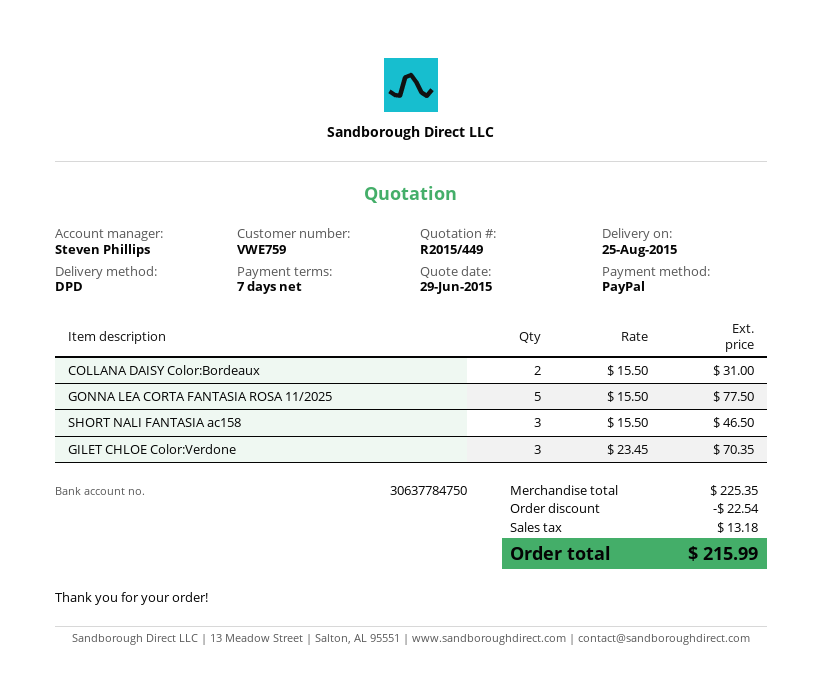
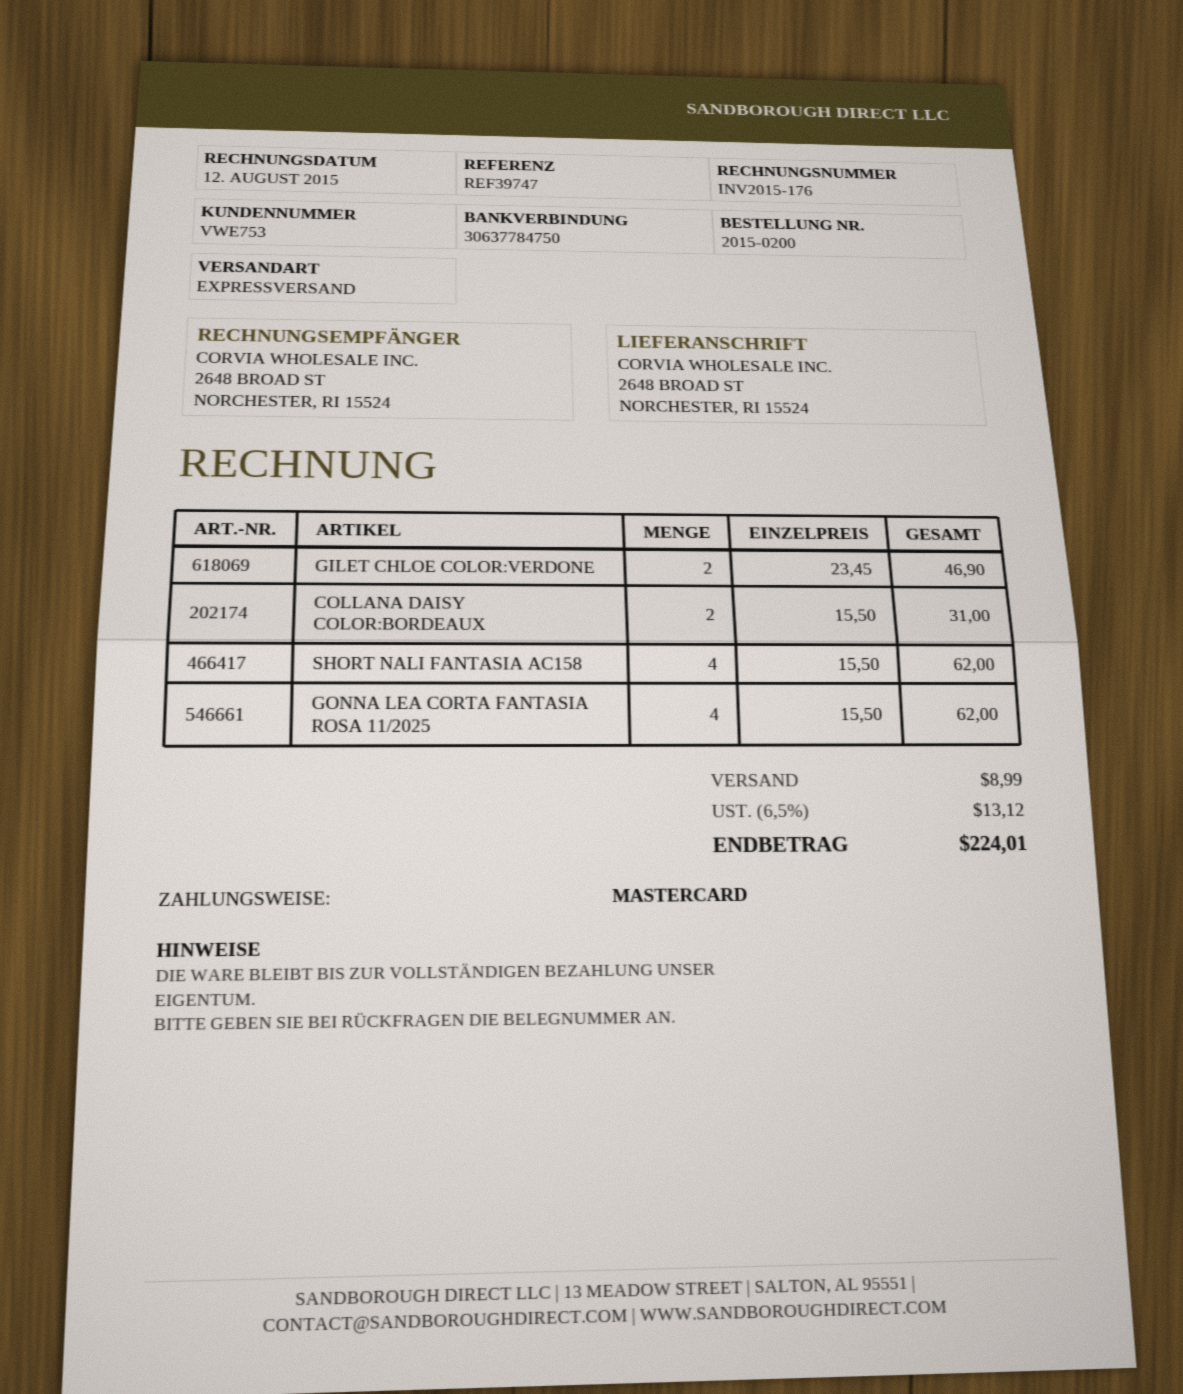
customer number: VWE759 -> VWE753
payment method: PayPal -> Mastercard
shipping method: DPD -> express
GONNA LEA CORTA FANTASIA ROSA 11/2025: 5 x 15.50 = 77.50 -> 4 x 15.50 = 62.00
SHORT NALI FANTASIA ac158: 3 x 15.50 = 46.50 -> 4 x 15.50 = 62.00
GILET CHLOE Color:Verdone: 3 x 23.45 = 70.35 -> 2 x 23.45 = 46.90
discount: 22.54 -> none
shipping: none -> 8.99
tax: 13.18 -> 13.12
total: 215.99 -> 224.01

